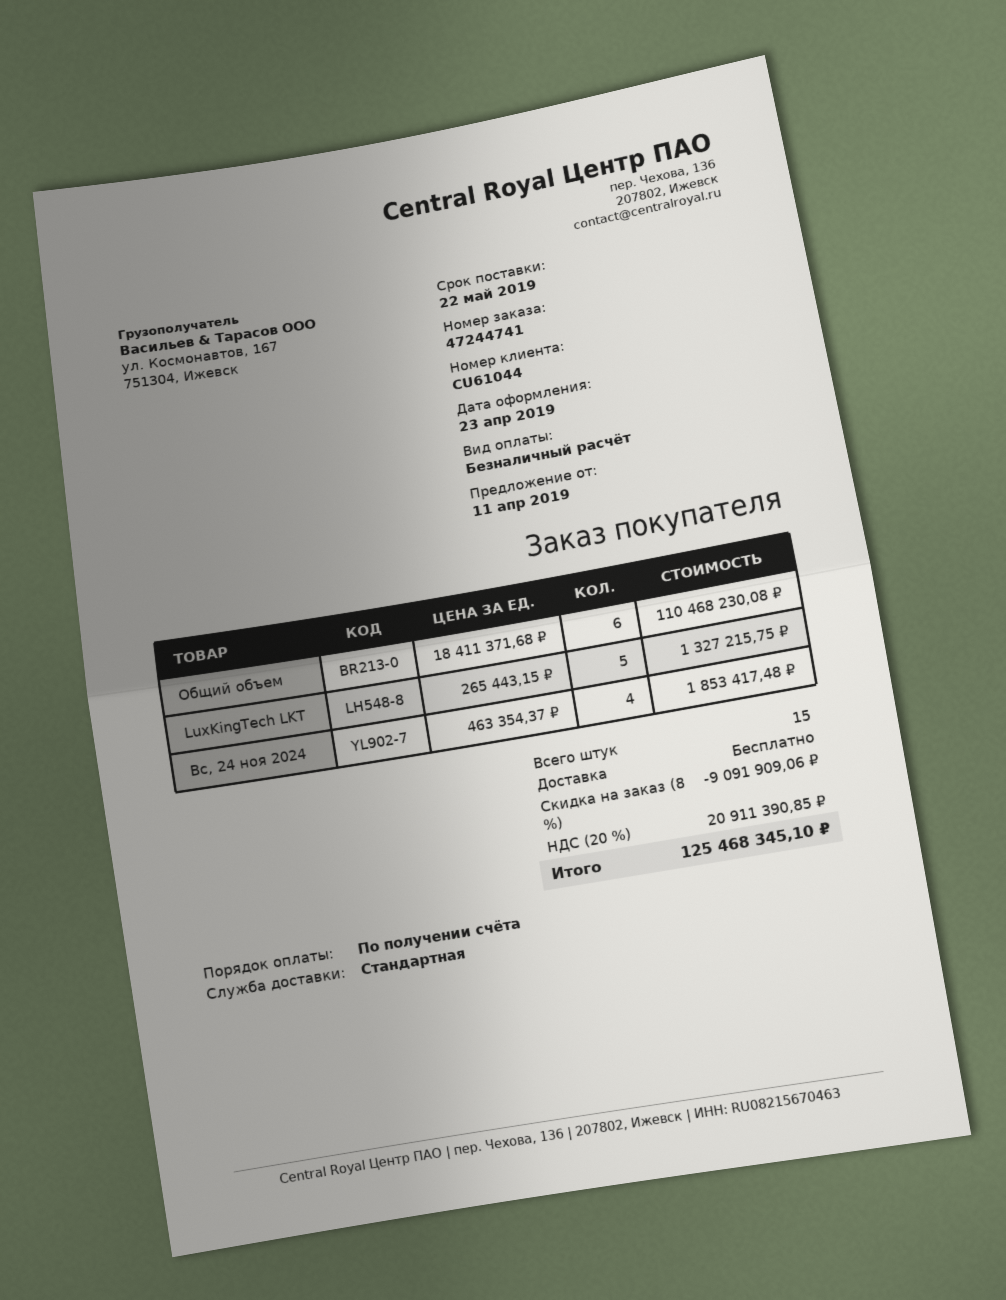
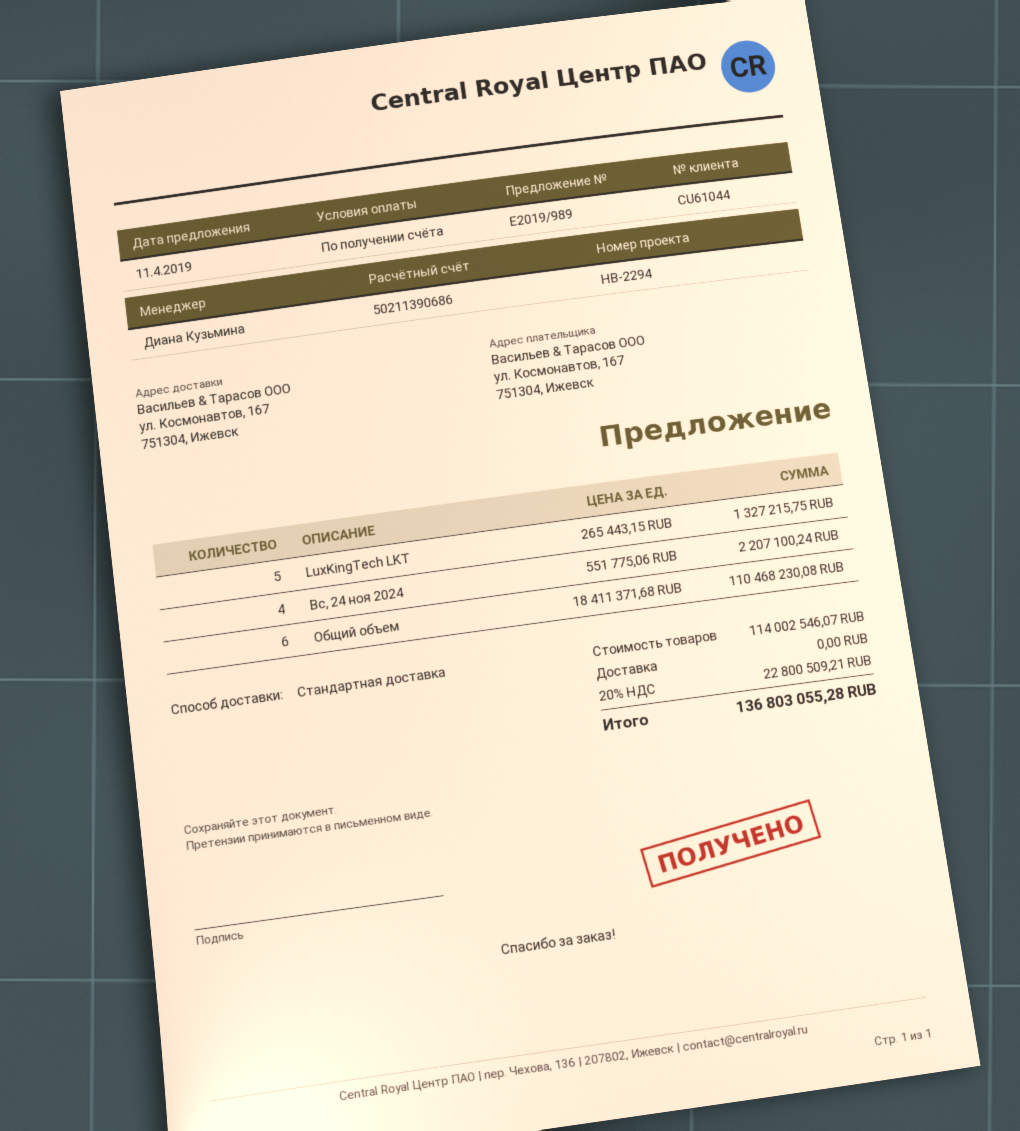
Вс, 24 ноя 2024: 4 x 463354.37 = 1853417.48 -> 4 x 551775.06 = 2207100.24
discount: 8% = 9091909.06 -> none
tax: 20% = 20911390.85 -> 20% = 22800509.21
total: 125468345.10 -> 136803055.28

